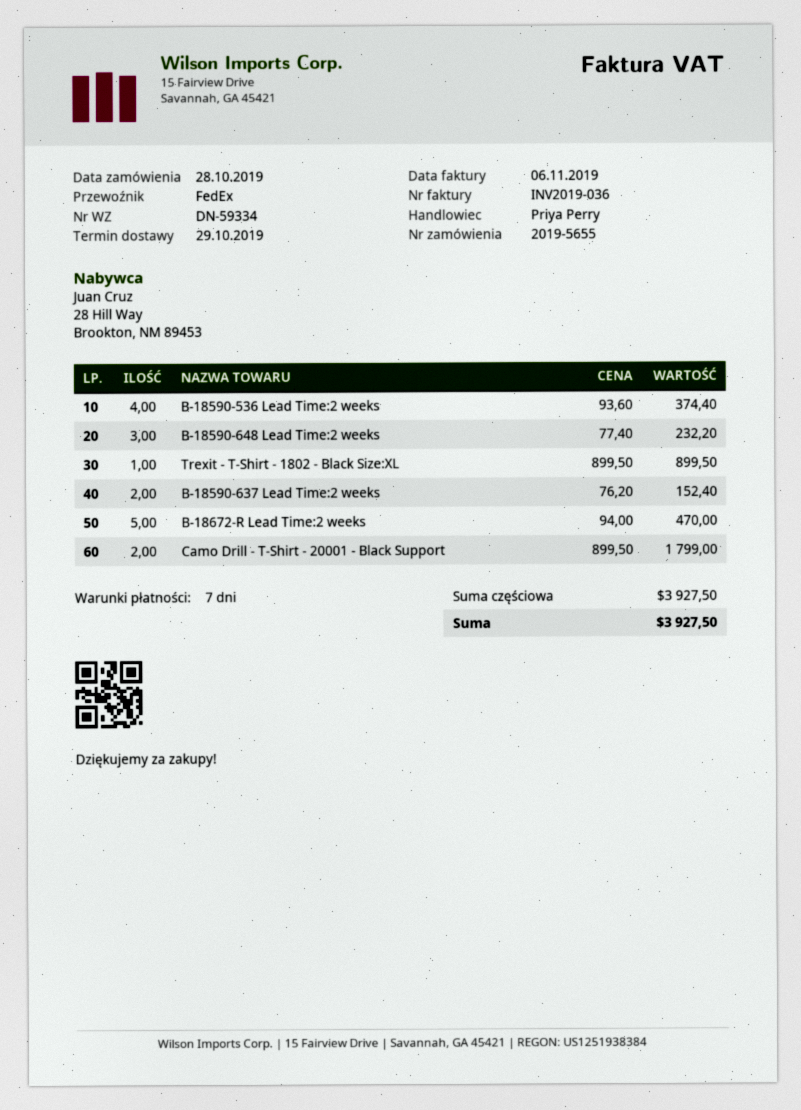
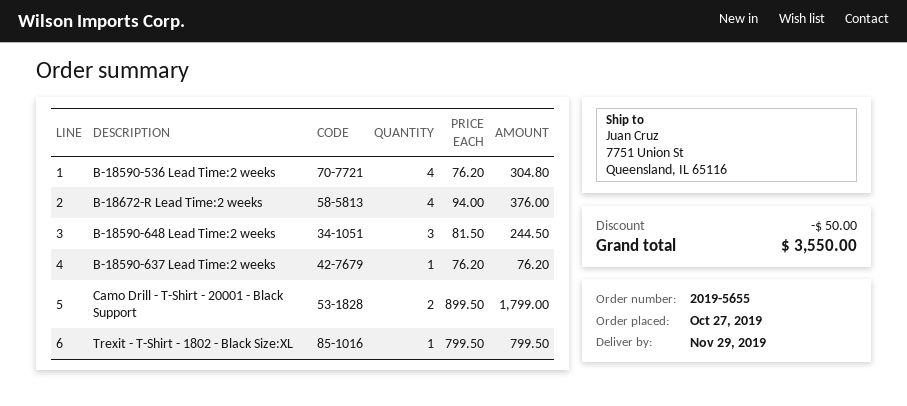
order date: 2019-10-28 -> 2019-10-27
delivery date: 2019-10-29 -> 2019-11-29
B-18590-536 Lead Time:2 weeks: 4 x 93.60 = 374.40 -> 4 x 76.20 = 304.80
B-18590-648 Lead Time:2 weeks: 3 x 77.40 = 232.20 -> 3 x 81.50 = 244.50
Trexit - T-Shirt - 1802 - Black Size:XL: 1 x 899.50 = 899.50 -> 1 x 799.50 = 799.50
B-18590-637 Lead Time:2 weeks: 2 x 76.20 = 152.40 -> 1 x 76.20 = 76.20
B-18672-R Lead Time:2 weeks: 5 x 94.00 = 470.00 -> 4 x 94.00 = 376.00
discount: none -> 50.00
total: 3927.50 -> 3550.00

